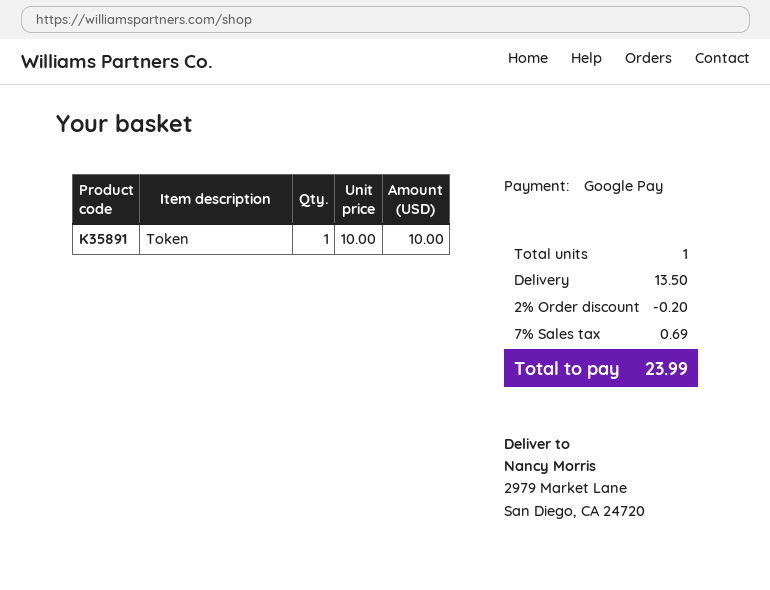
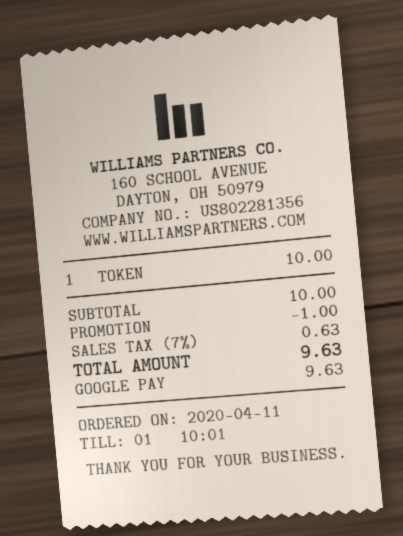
discount: 0.20 -> 1.00
shipping: 13.50 -> none
tax: 7% = 0.69 -> 7% = 0.63
total: 23.99 -> 9.63

